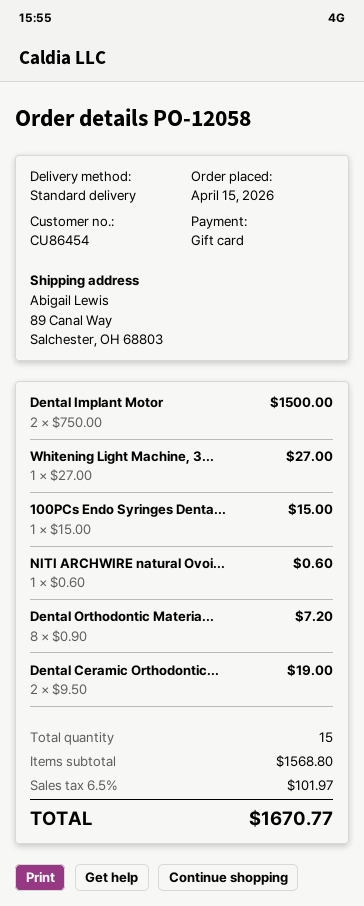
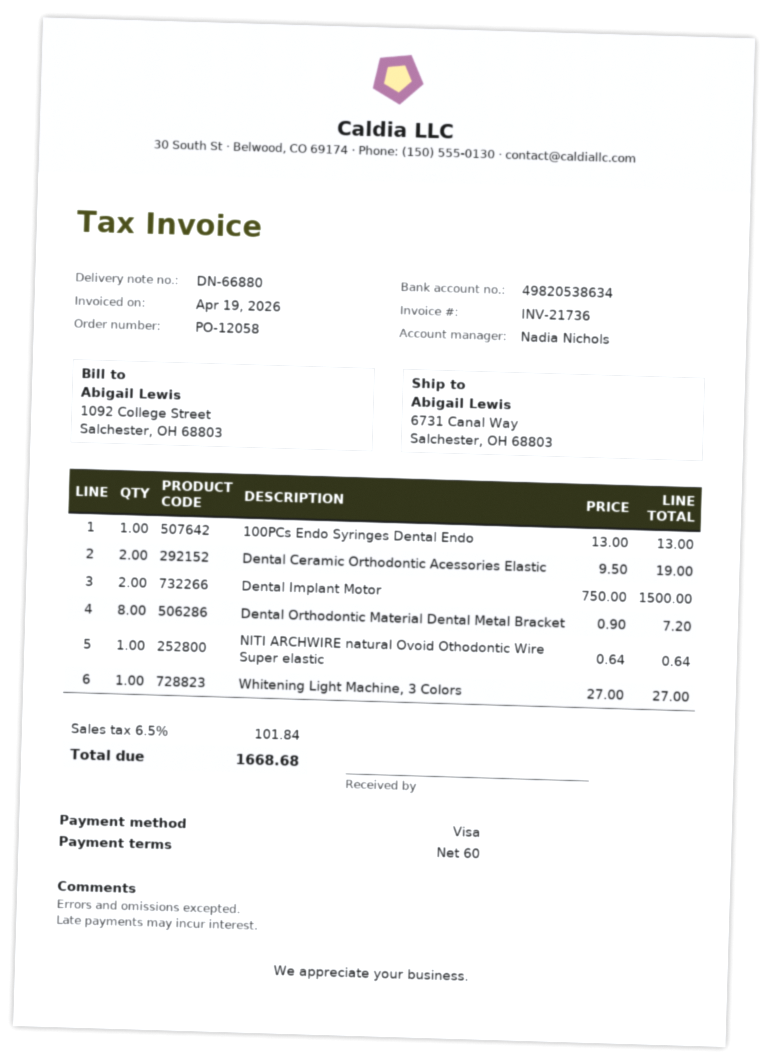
payment method: gift card -> Visa
ship to: 89 Canal Way, Salchester, OH 68803 -> 6731 Canal Way, Salchester, OH 68803
100PCs Endo Syringes Denta...: 1 x 15.00 = 15.00 -> 1 x 13.00 = 13.00
NITI ARCHWIRE natural Ovoi...: 1 x 0.60 = 0.60 -> 1 x 0.64 = 0.64
tax: 6.5% = 101.97 -> 6.5% = 101.84
total: 1670.77 -> 1668.68

